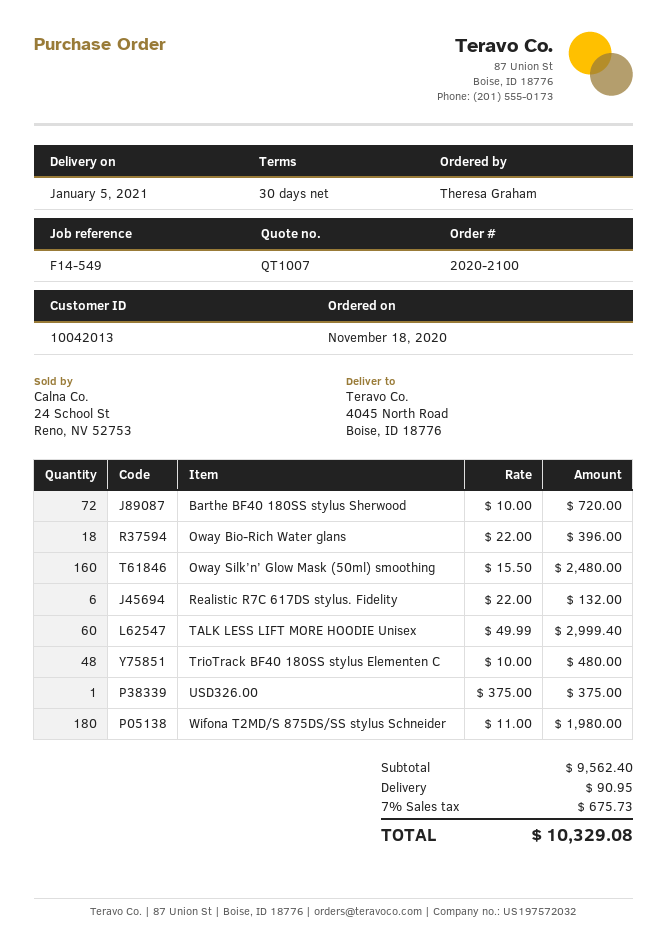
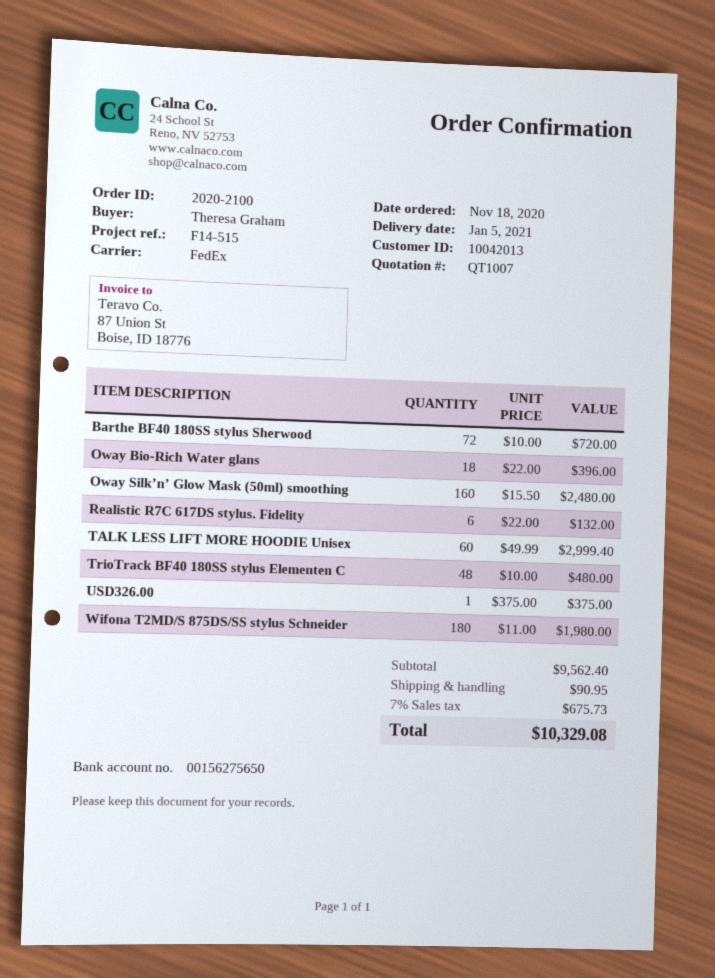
reference: F14-549 -> F14-515

